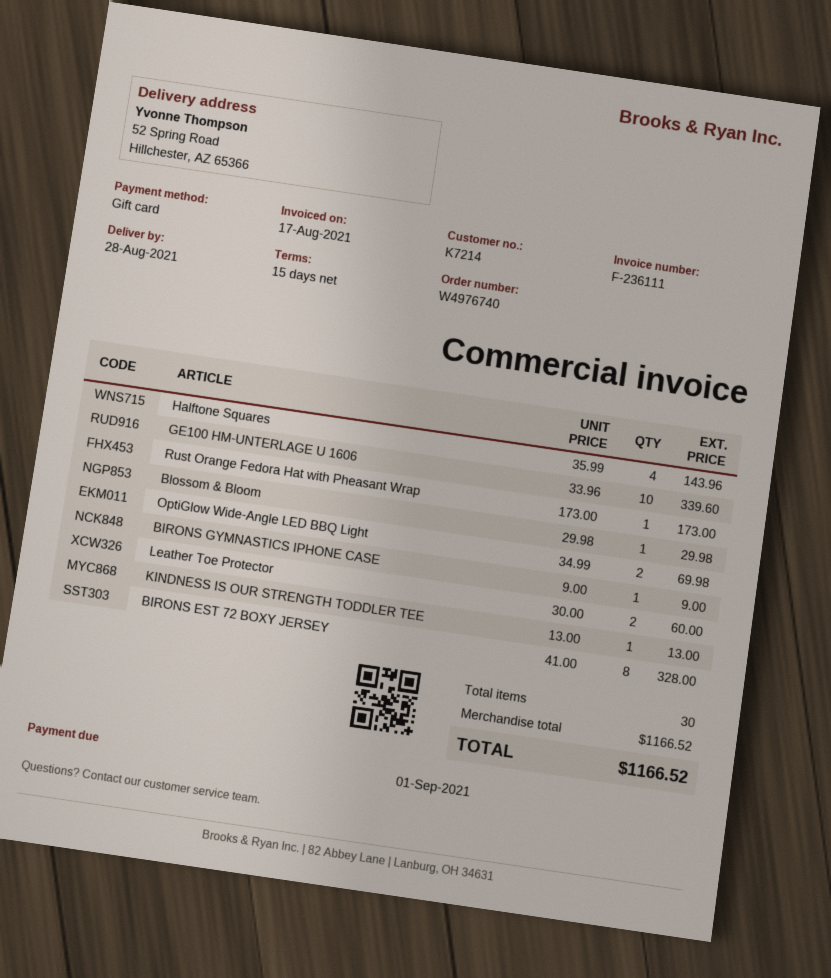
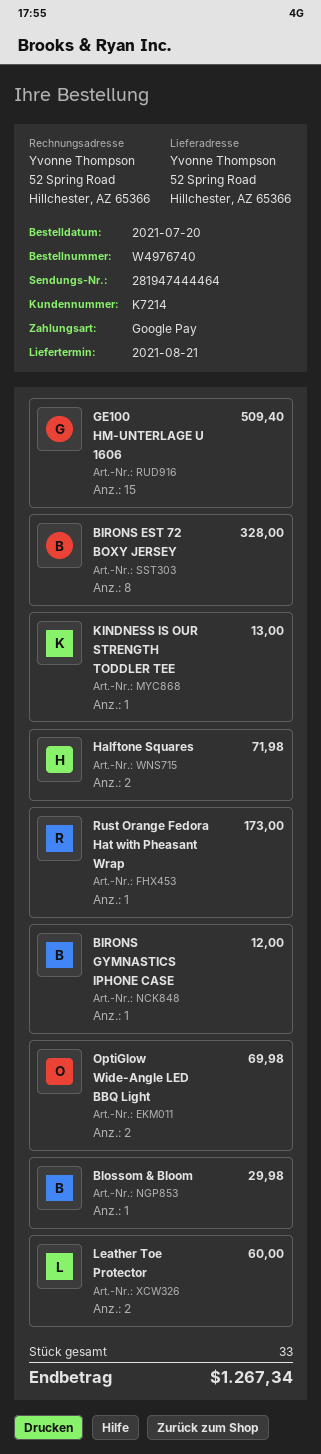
delivery date: 2021-08-28 -> 2021-08-21
payment method: gift card -> Google Pay
Halftone Squares: 4 for 143.96 -> 2 for 71.98
GE100 HM-UNTERLAGE U 1606: 10 for 339.60 -> 15 for 509.40
BIRONS GYMNASTICS IPHONE CASE: 1 for 9.00 -> 1 for 12.00
total quantity: 30 -> 33
total: 1166.52 -> 1267.34

